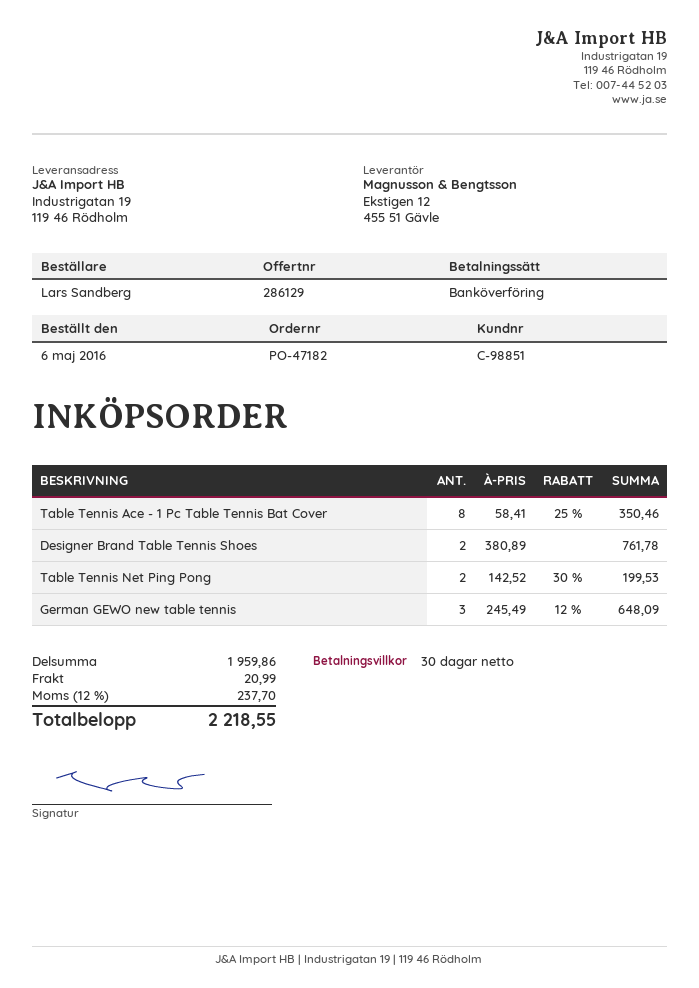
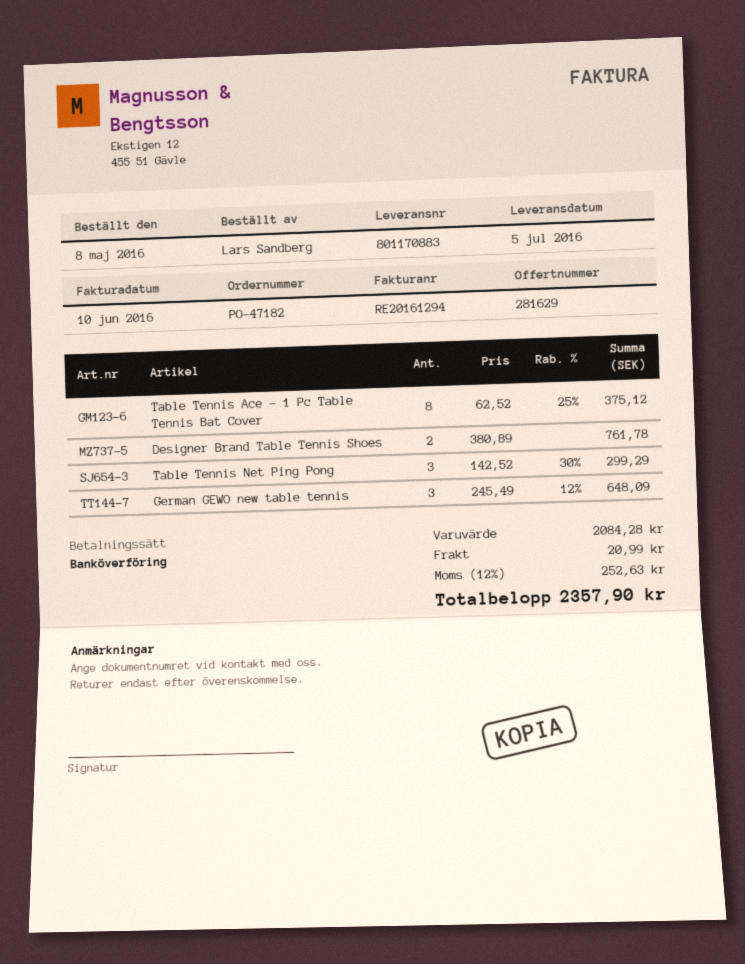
quote number: 286129 -> 281629
order date: 2016-05-06 -> 2016-05-08
Table Tennis Ace - 1 Pc Table Tennis Bat Cover: 8 x 58.41 - 25% = 350.46 -> 8 x 62.52 - 25% = 375.12
Table Tennis Net Ping Pong: 2 x 142.52 - 30% = 199.53 -> 3 x 142.52 - 30% = 299.29
subtotal: 1959.86 -> 2084.28
tax: 12% = 237.70 -> 12% = 252.63
total: 2218.55 -> 2357.90

